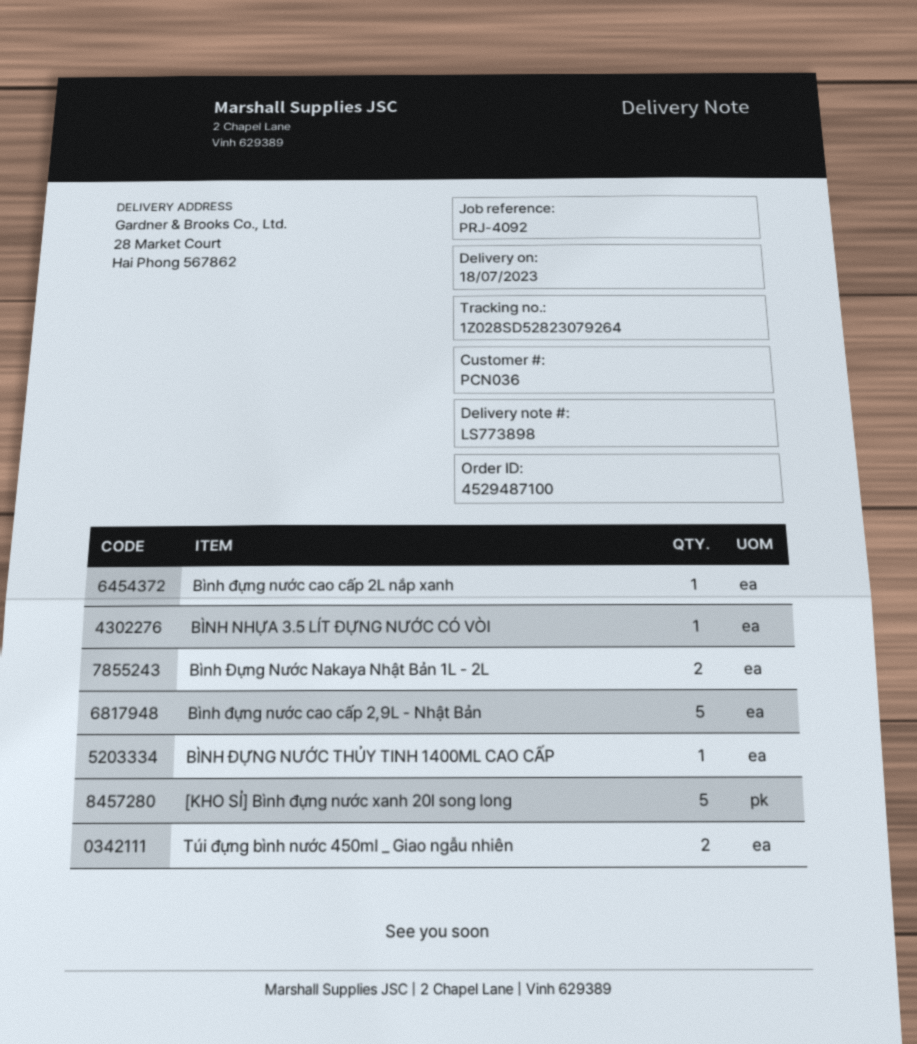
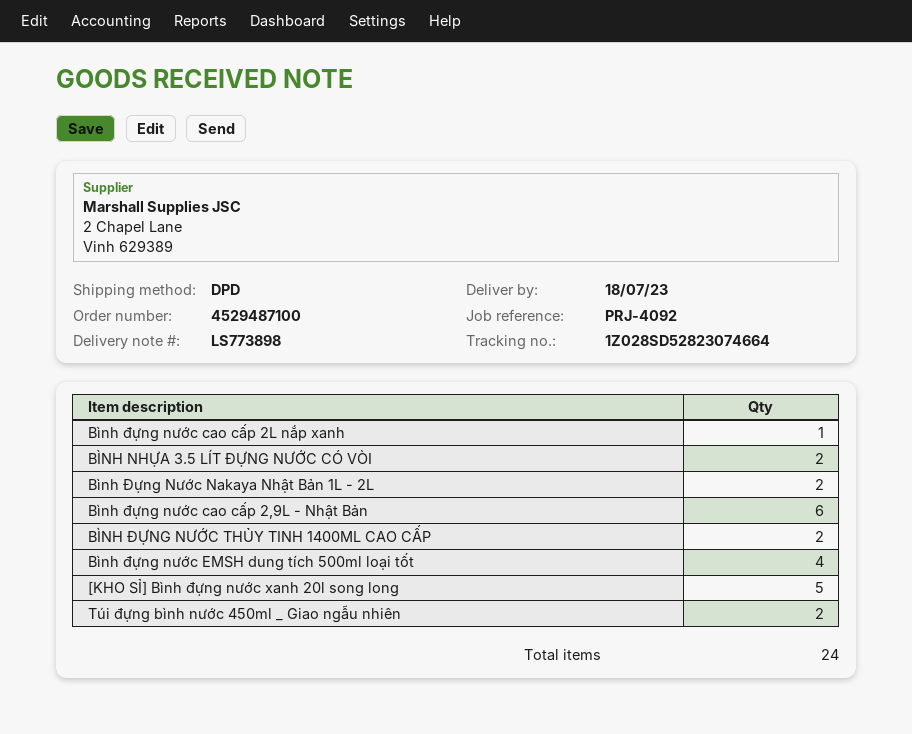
tracking number: 1Z028SD52823079264 -> 1Z028SD52823074664
BÌNH NHỰA 3.5 LÍT ĐỰNG NƯỚC CÓ VÒI: 1 -> 2
Bình đựng nước cao cấp 2,9L - Nhật Bản: 5 -> 6
BÌNH ĐỰNG NƯỚC THỦY TINH 1400ML CAO CẤP: 1 -> 2
Bình đựng nước EMSH dung tích 500ml loại tốt: none -> 4

